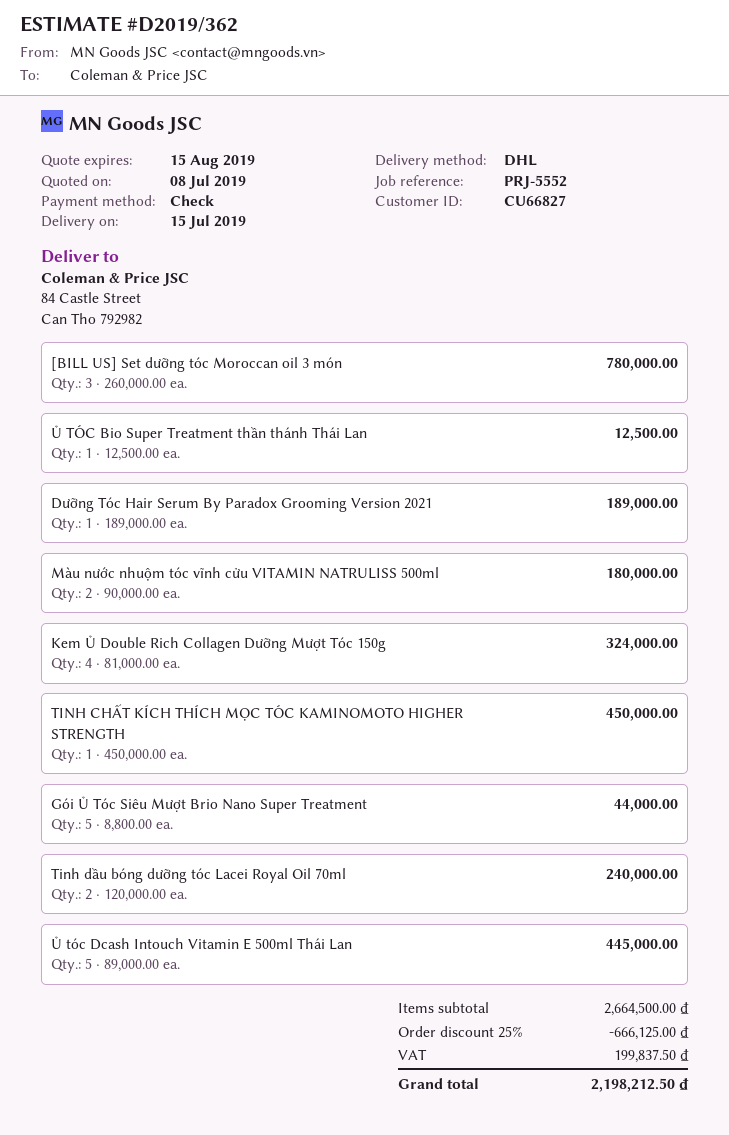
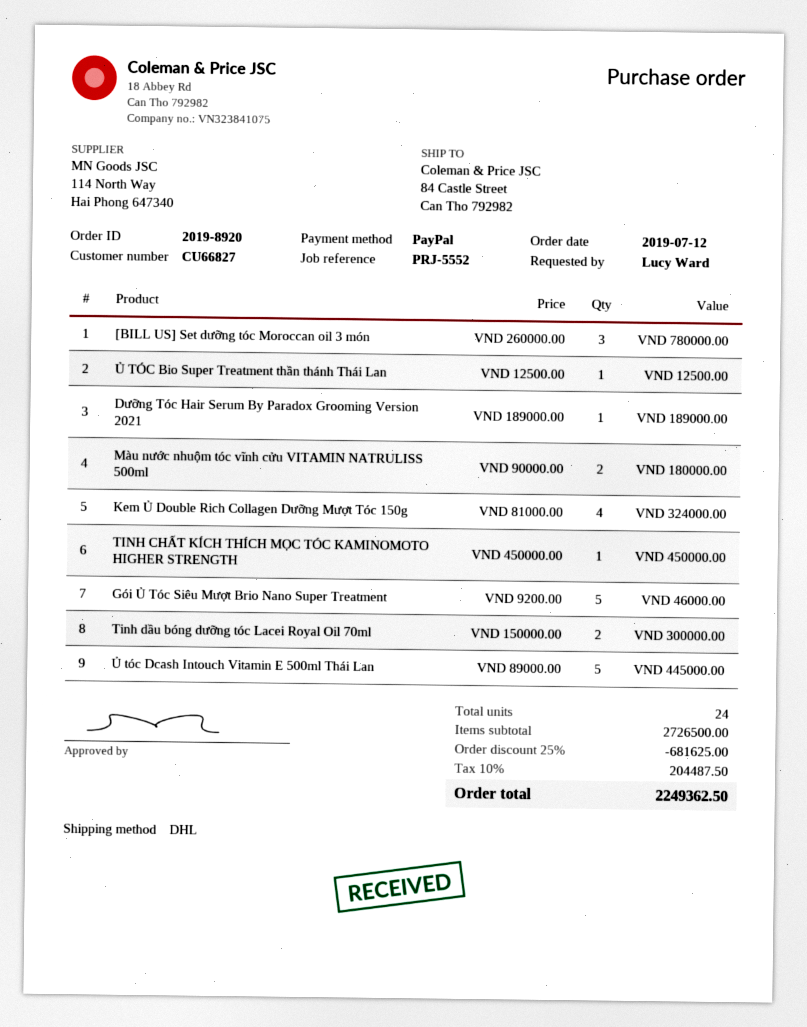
payment method: cheque -> PayPal
Gói Ủ Tóc Siêu Mượt Brio Nano Super Treatment: 5 x 8800.00 = 44000.00 -> 5 x 9200.00 = 46000.00
Tinh dầu bóng dưỡng tóc Lacei Royal Oil 70ml: 2 x 120000.00 = 240000.00 -> 2 x 150000.00 = 300000.00
subtotal: 2664500.00 -> 2726500.00
discount: 25% = 666125.00 -> 25% = 681625.00
tax: 199837.50 -> 204487.50
total: 2198212.50 -> 2249362.50

